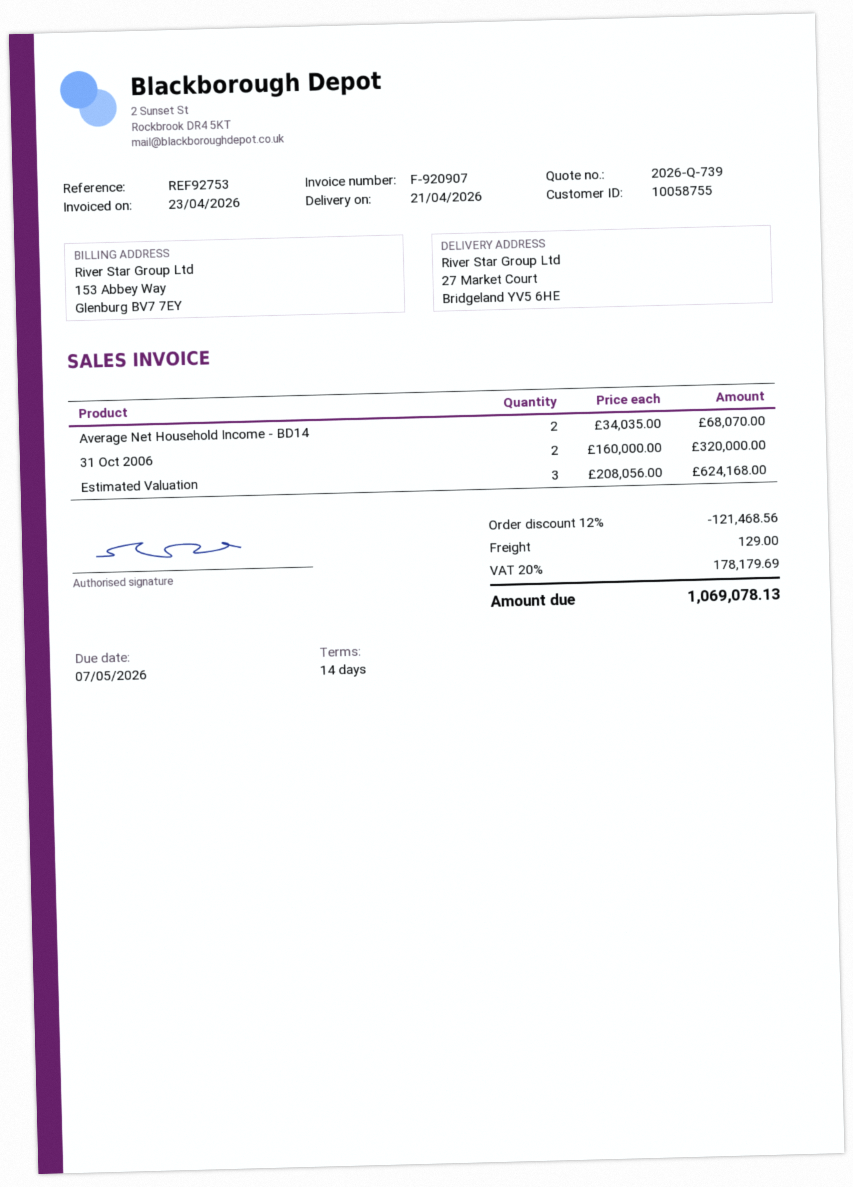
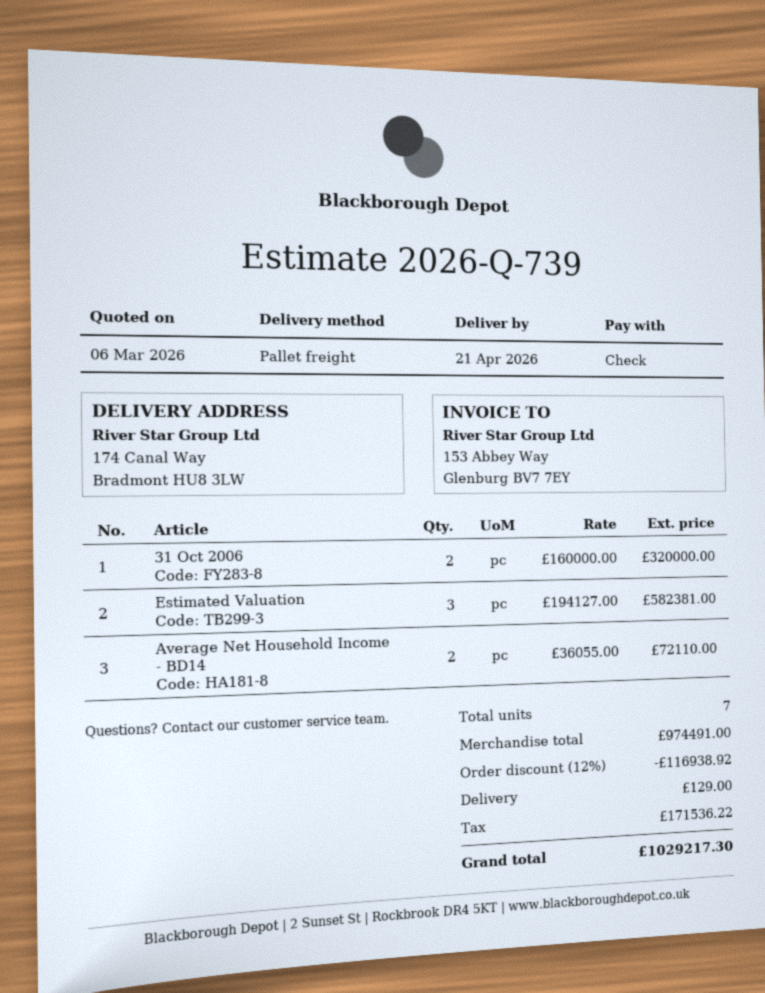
ship to: 27 Market Court, Bridgeland YV5 6HE -> 174 Canal Way, Bradmont HU8 3LW
Average Net Household Income - BD14: 2 x 34035.00 = 68070.00 -> 2 x 36055.00 = 72110.00
Estimated Valuation: 3 x 208056.00 = 624168.00 -> 3 x 194127.00 = 582381.00
discount: 12% = 121468.56 -> 12% = 116938.92
tax: 178179.69 -> 171536.22
total: 1069078.13 -> 1029217.30

